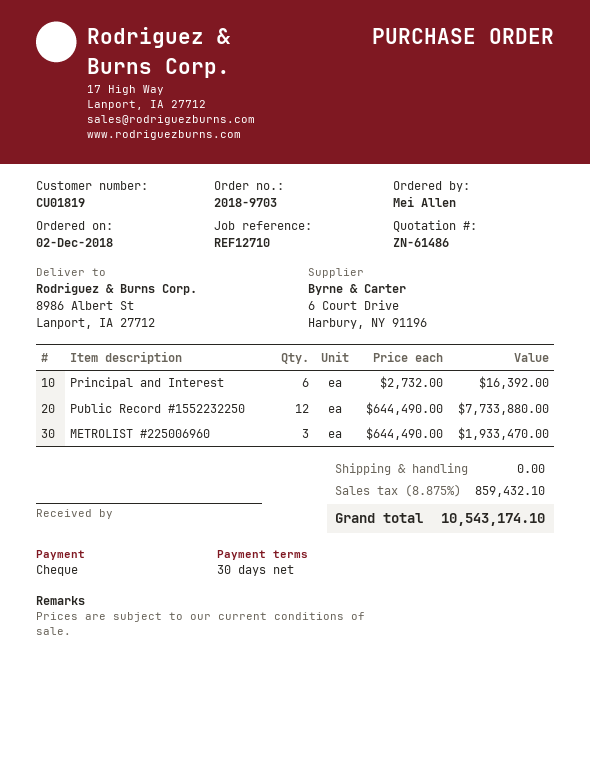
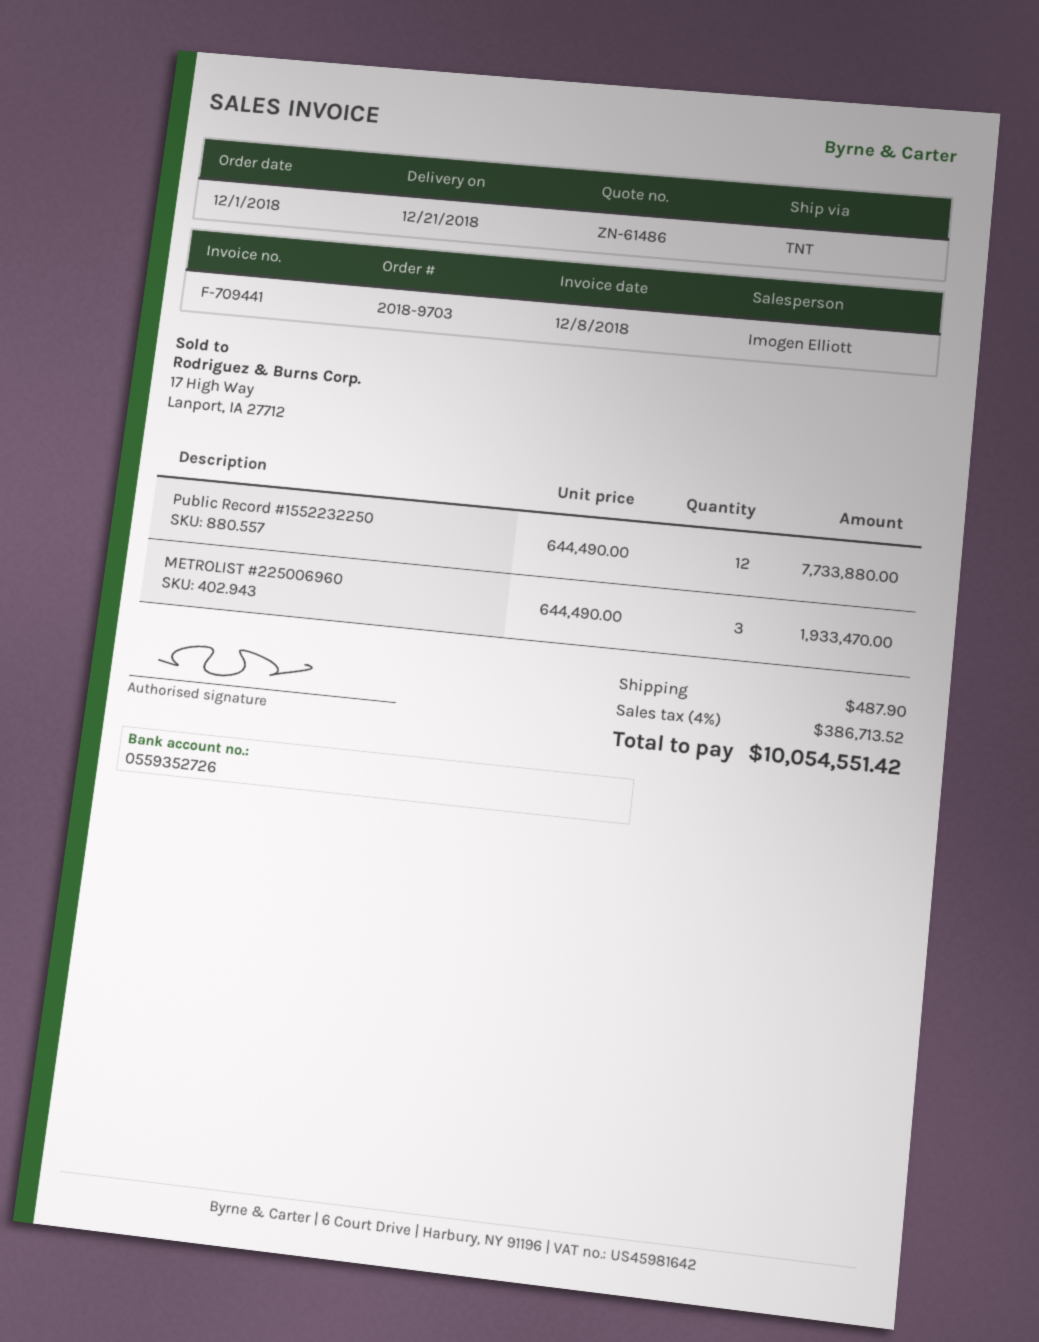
order date: 2018-12-02 -> 2018-12-01
Principal and Interest: 6 x 2732.00 = 16392.00 -> none
shipping: 0.00 -> 487.90
tax: 8.875% = 859432.10 -> 4% = 386713.52
total: 10543174.10 -> 10054551.42

